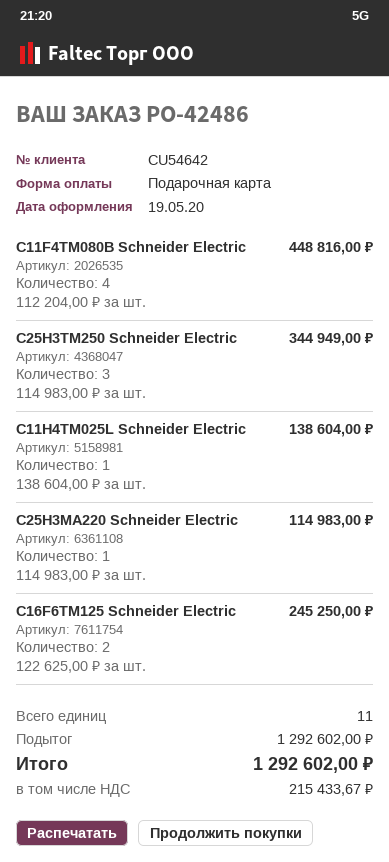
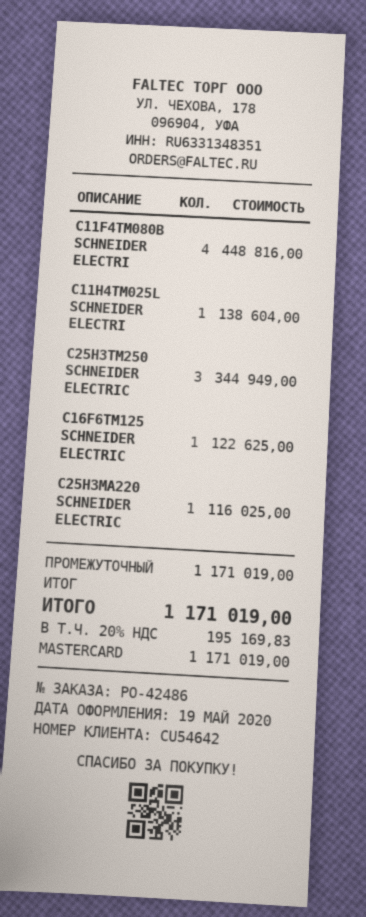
payment method: gift card -> Mastercard
C25H3MA220 Schneider Electric: 1 for 114983.00 -> 1 for 116025.00
C16F6TM125 Schneider Electric: 2 for 245250.00 -> 1 for 122625.00
subtotal: 1292602.00 -> 1171019.00
tax: 215433.67 -> 195169.83
total: 1292602.00 -> 1171019.00

